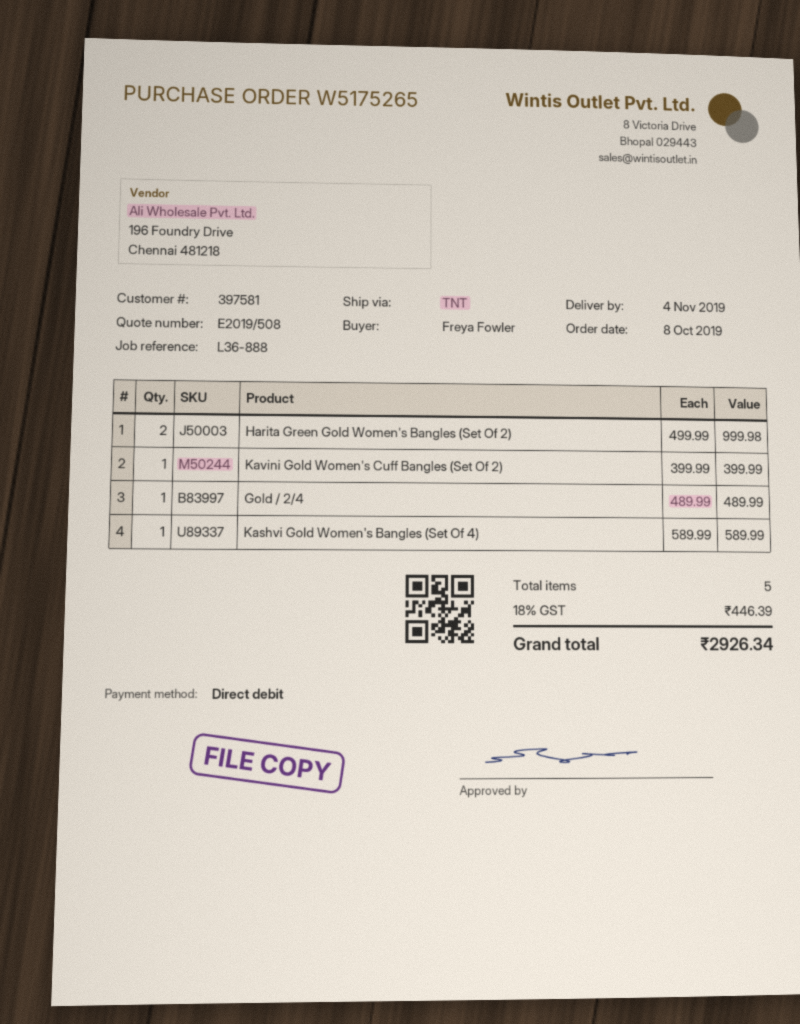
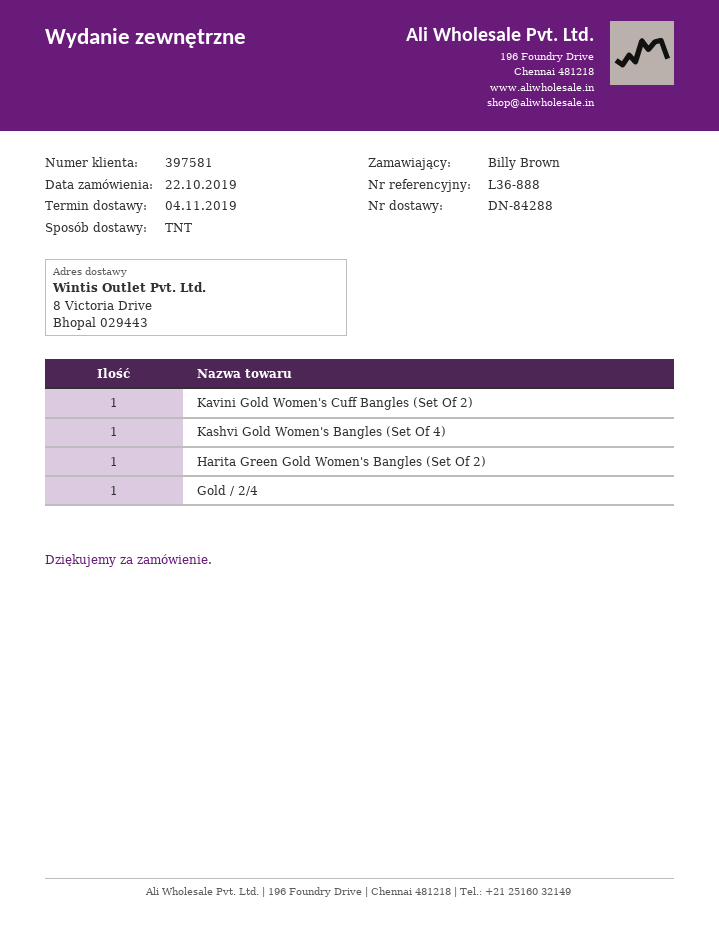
order date: 2019-10-08 -> 2019-10-22
ordered by: Freya Fowler -> Billy Brown
Harita Green Gold Women's Bangles (Set Of 2): 2 -> 1

